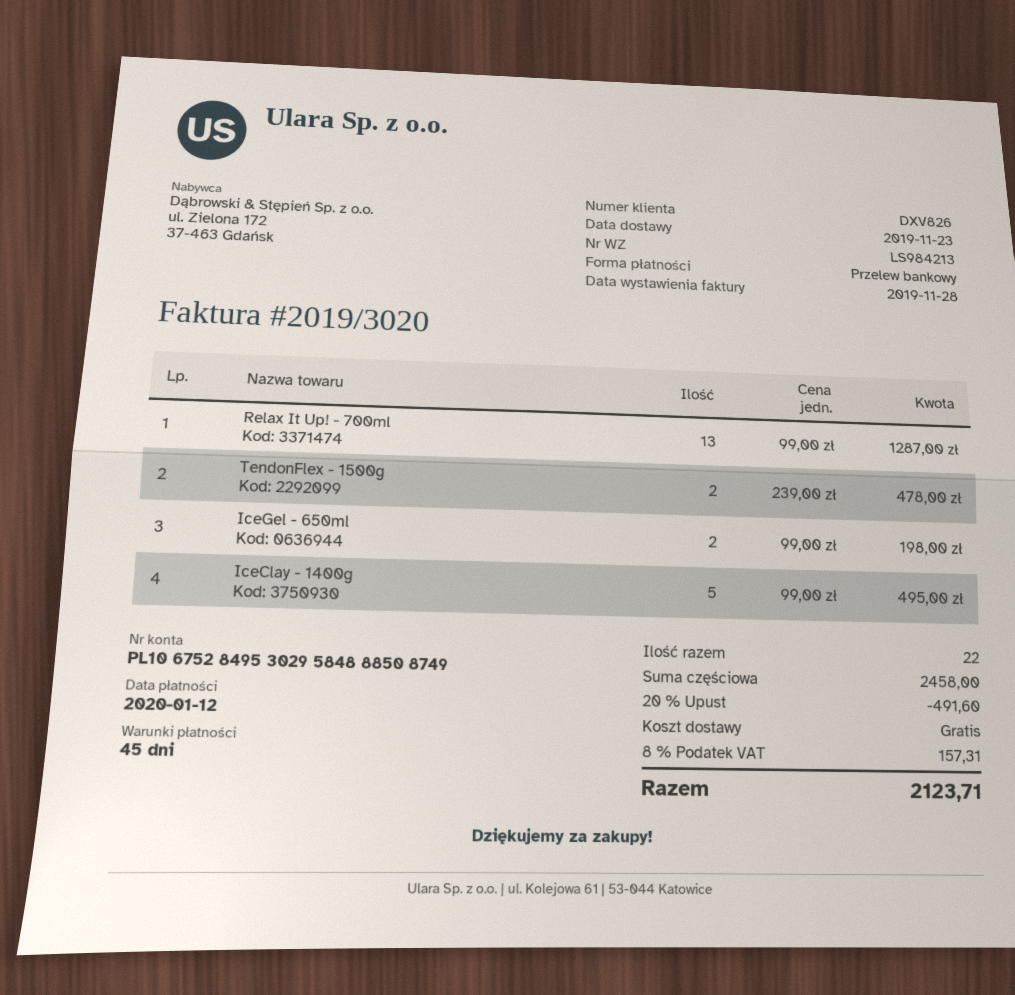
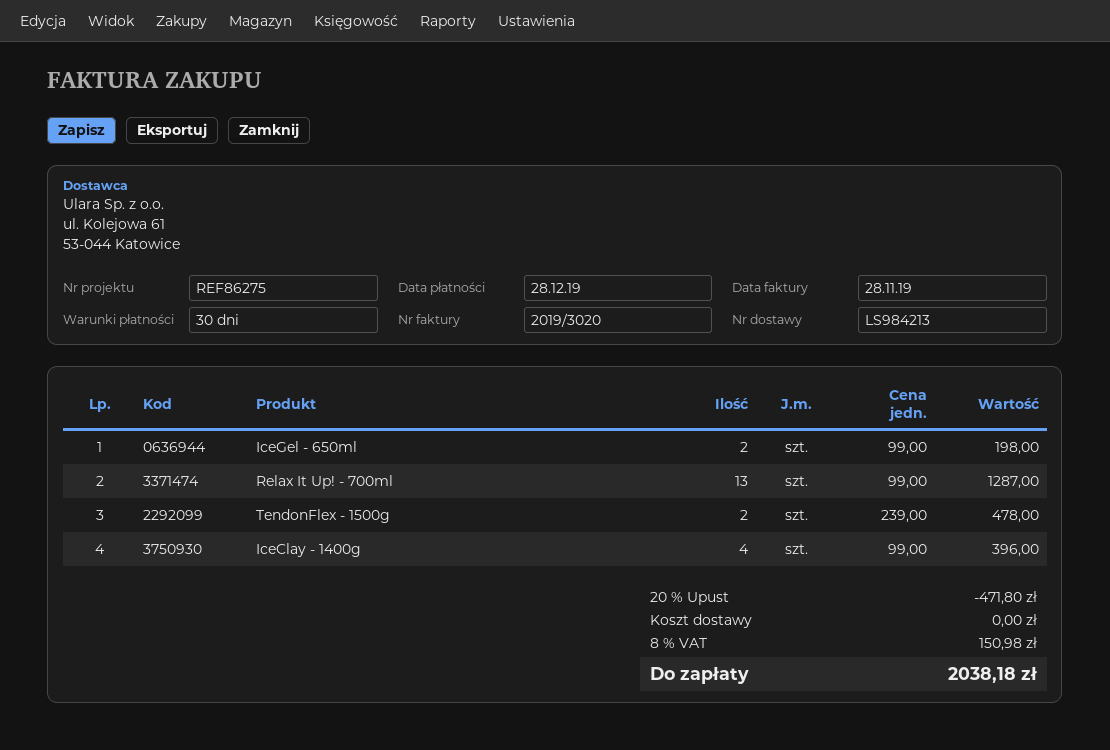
payment terms: 45 days -> 30 days
due date: 2020-01-12 -> 2019-12-28
IceClay - 1400g: 5 x 99.00 = 495.00 -> 4 x 99.00 = 396.00
discount: 20% = 491.60 -> 20% = 471.80
tax: 8% = 157.31 -> 8% = 150.98
total: 2123.71 -> 2038.18

